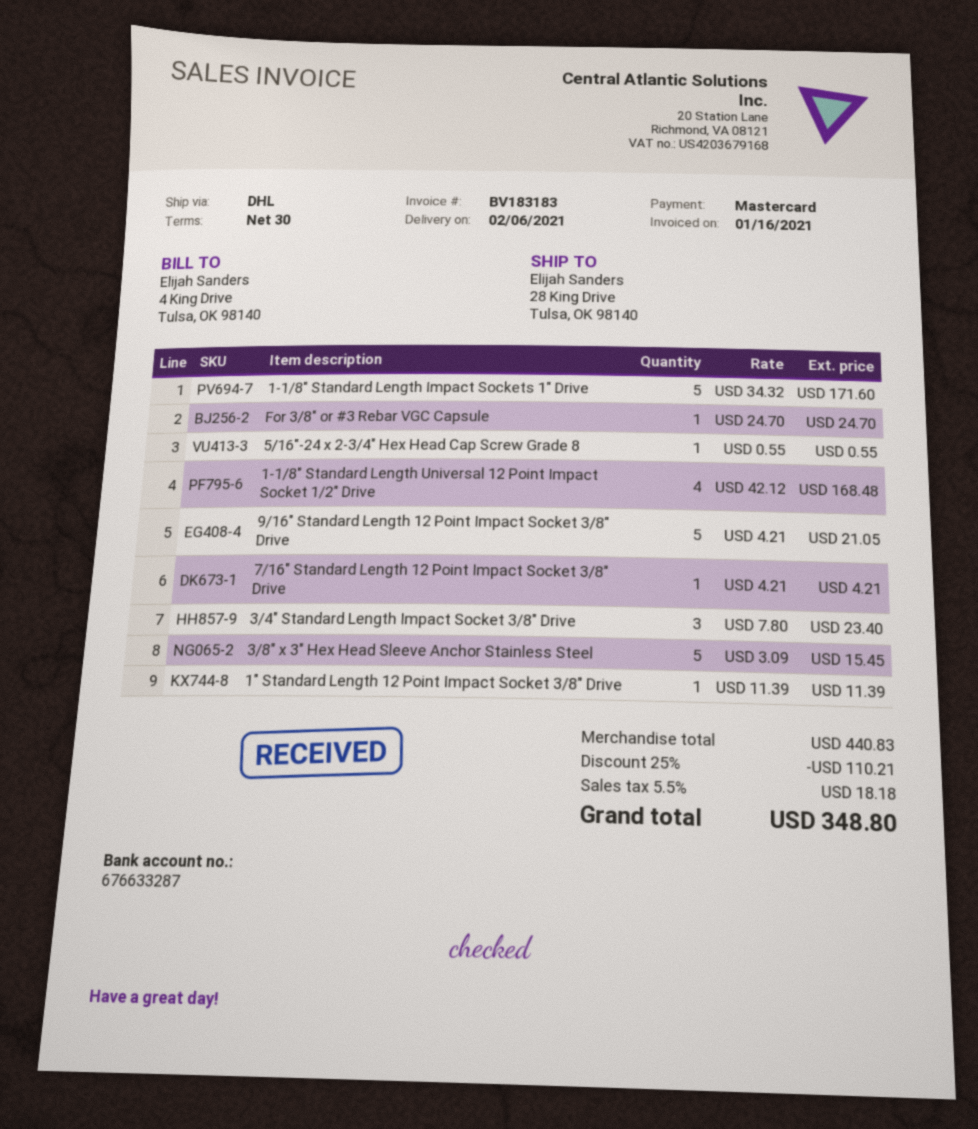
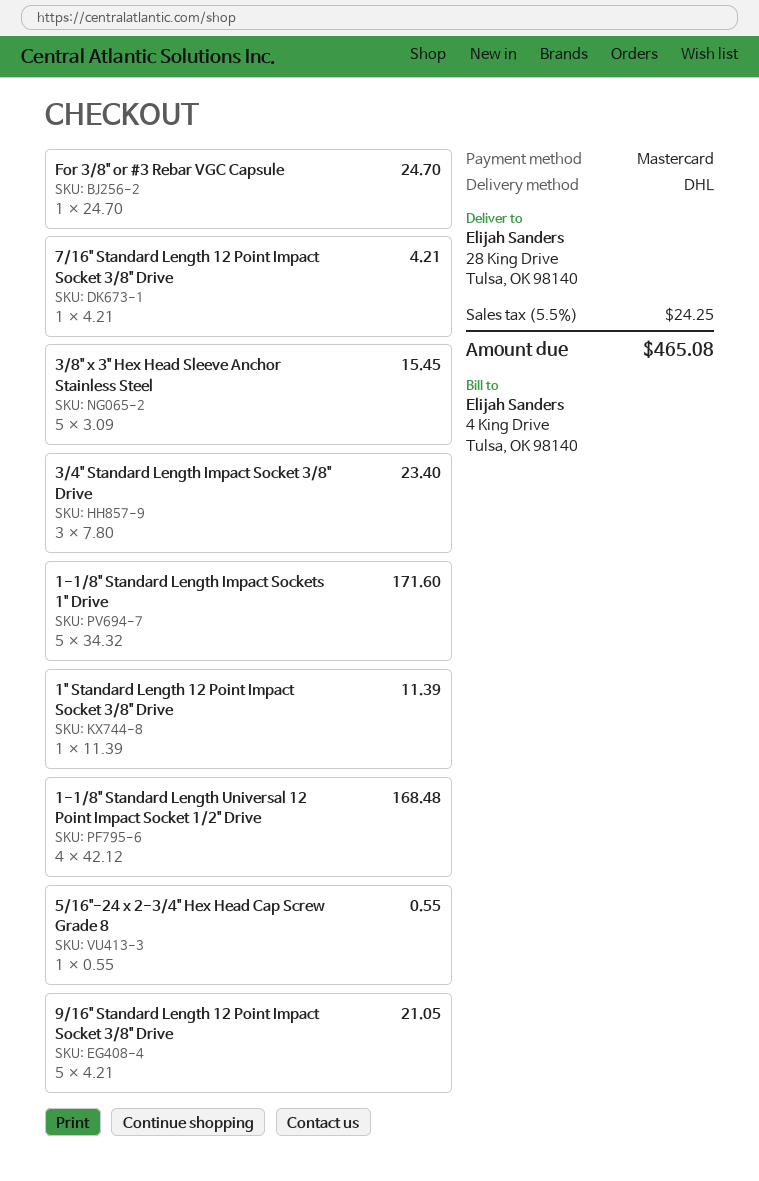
discount: 25% = 110.21 -> none
tax: 5.5% = 18.18 -> 5.5% = 24.25
total: 348.80 -> 465.08

